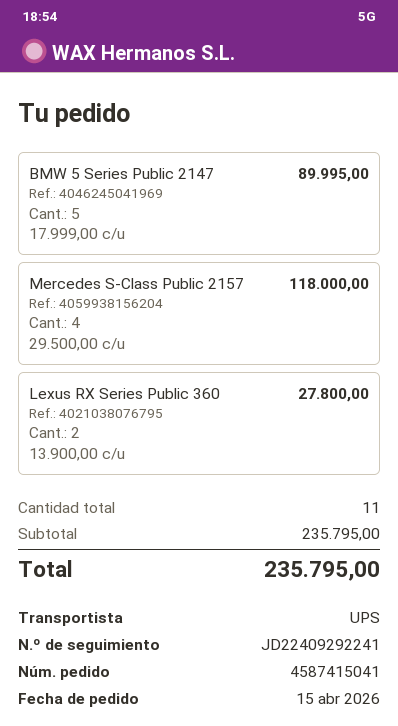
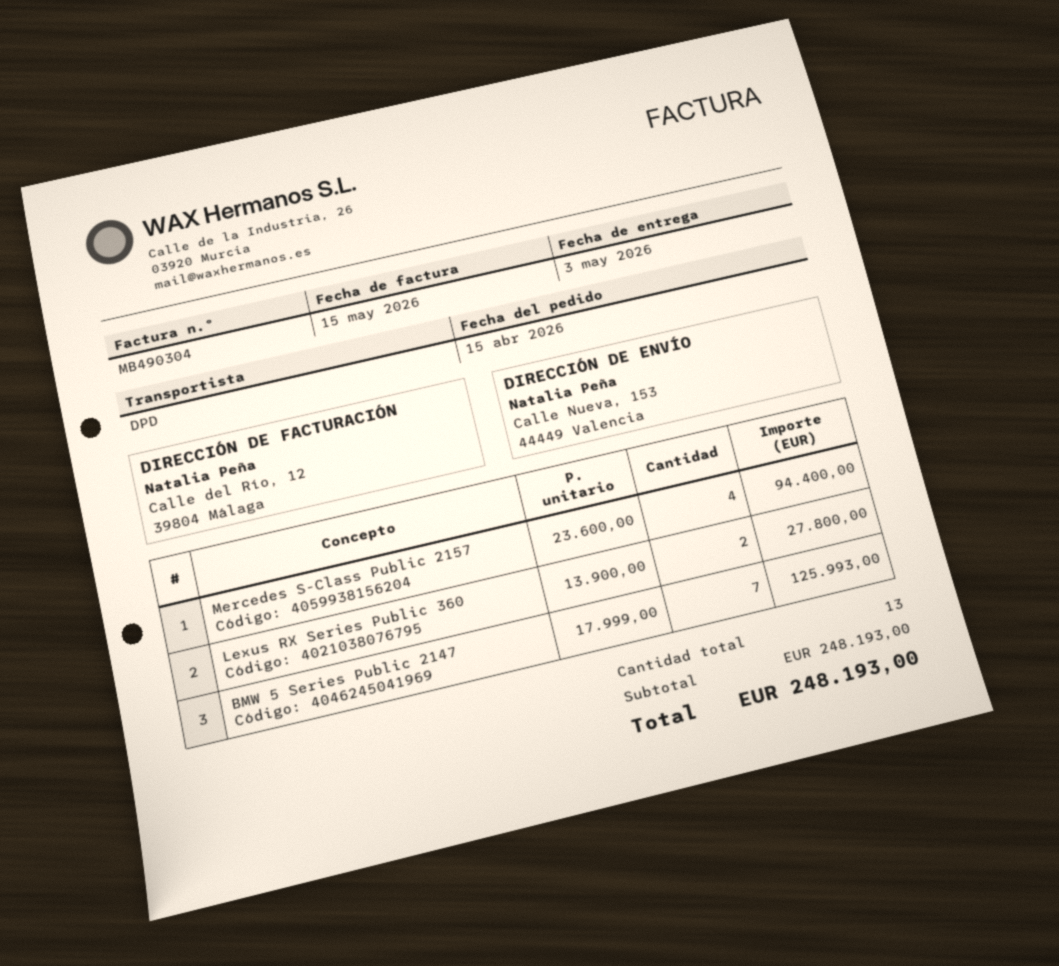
shipping method: UPS -> DPD
BMW 5 Series Public 2147: 5 x 17999.00 = 89995.00 -> 7 x 17999.00 = 125993.00
Mercedes S-Class Public 2157: 4 x 29500.00 = 118000.00 -> 4 x 23600.00 = 94400.00
total quantity: 11 -> 13
subtotal: 235795.00 -> 248193.00
total: 235795.00 -> 248193.00

